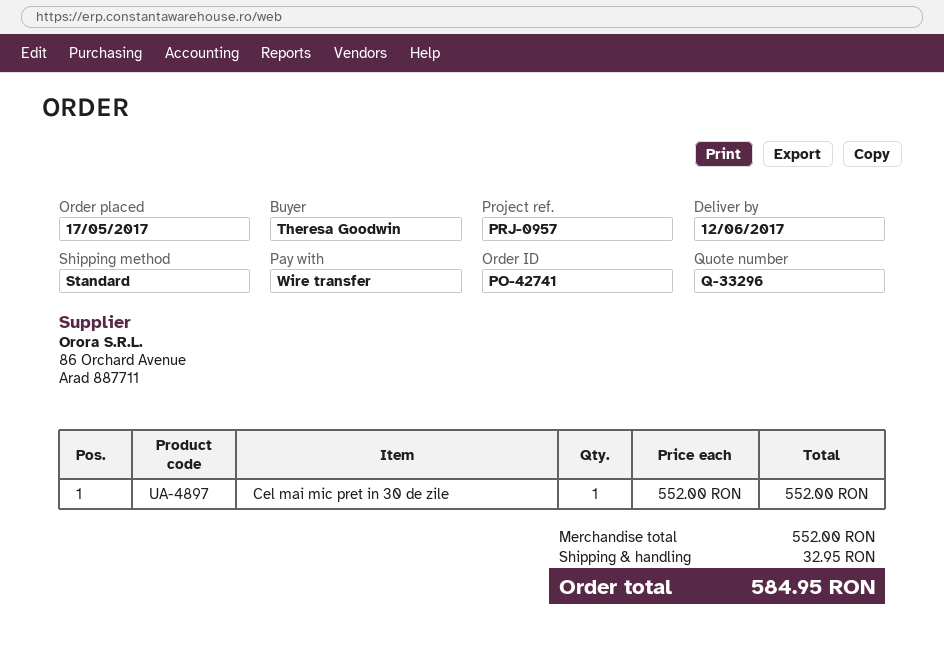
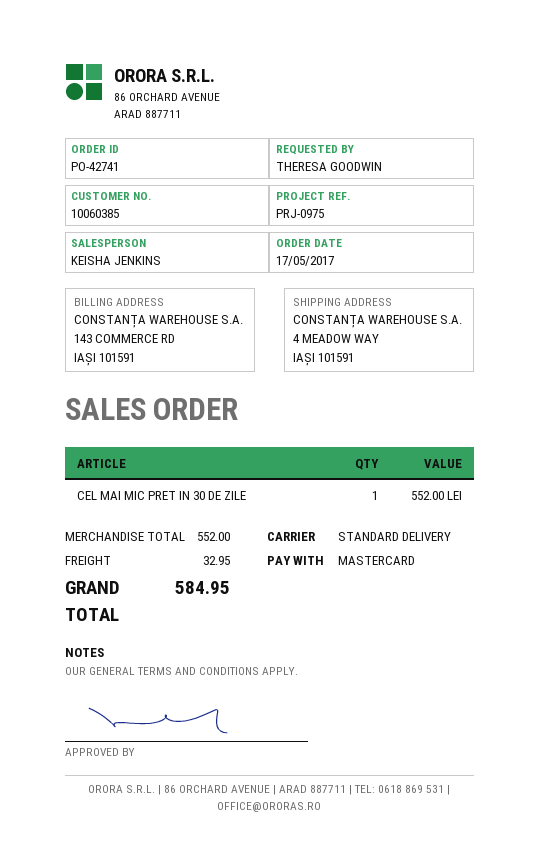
reference: PRJ-0957 -> PRJ-0975
payment method: bank transfer -> Mastercard

